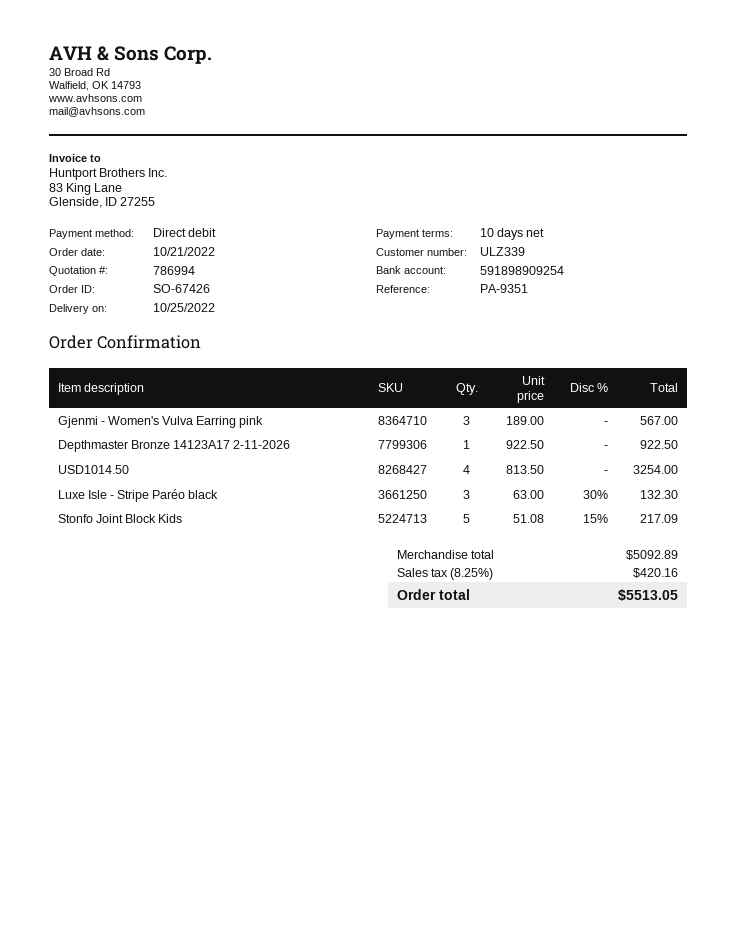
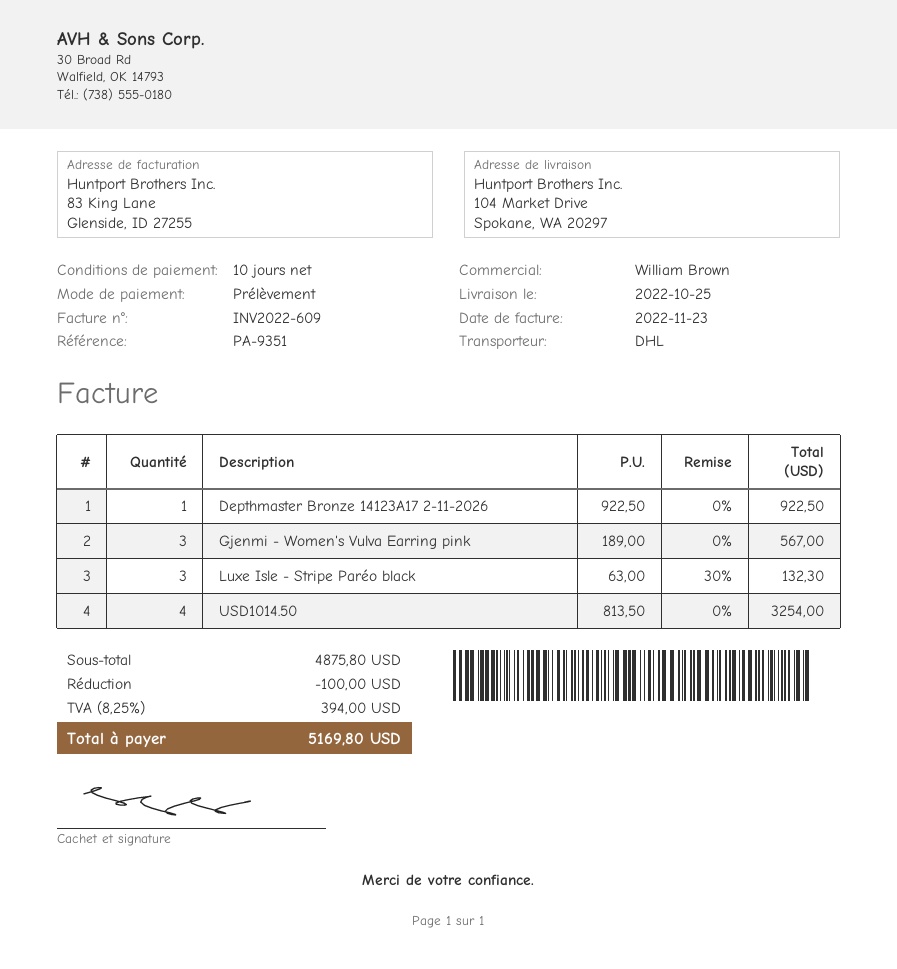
Stonfo Joint Block Kids: 5 x 51.08 - 15% = 217.09 -> none
subtotal: 5092.89 -> 4875.80
discount: none -> 100.00
tax: 8.25% = 420.16 -> 8.25% = 394.00
total: 5513.05 -> 5169.80

